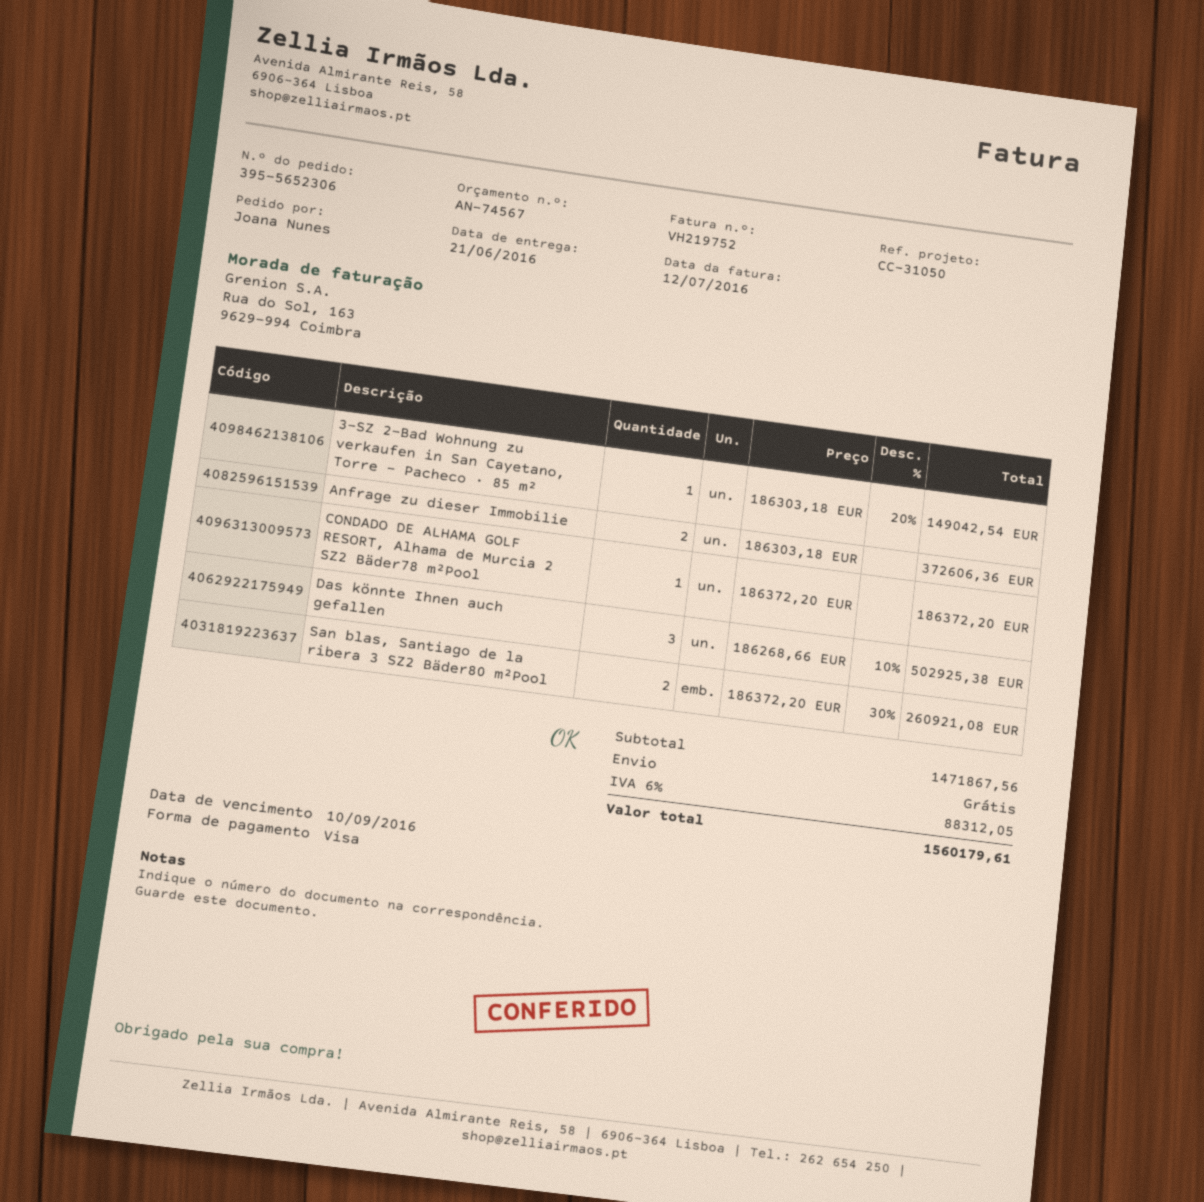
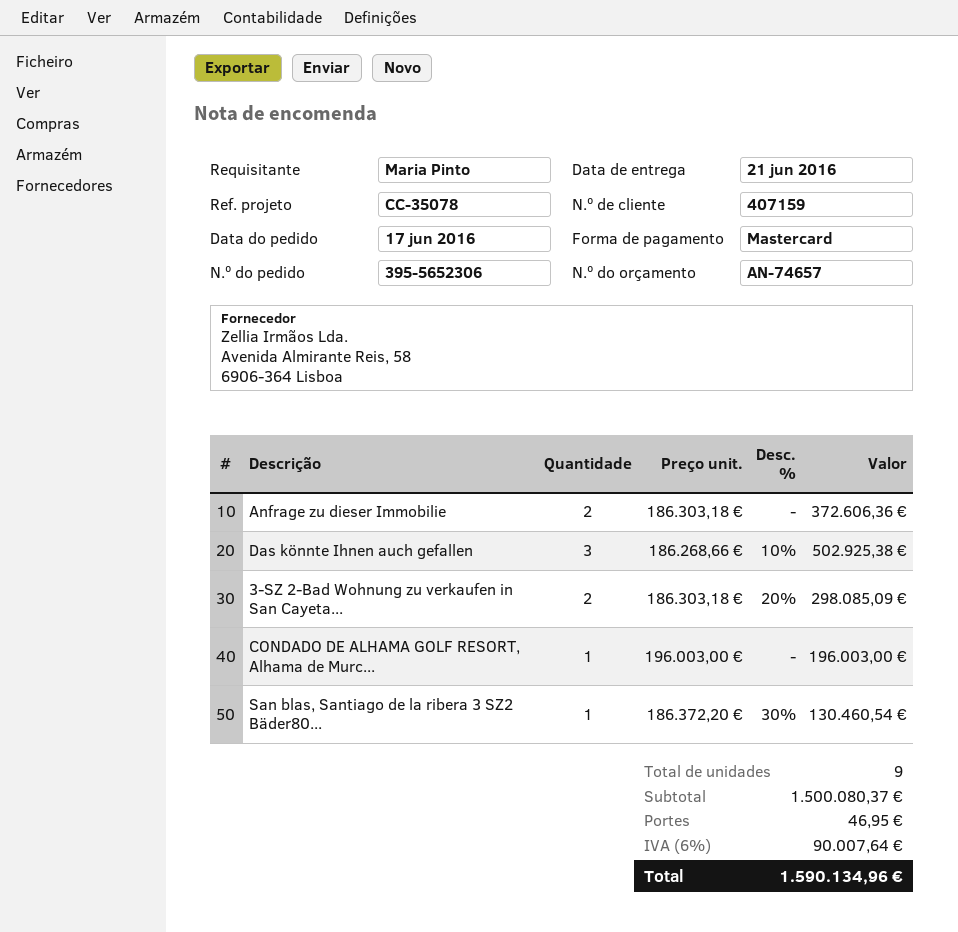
quote number: AN-74567 -> AN-74657
reference: CC-31050 -> CC-35078
ordered by: Joana Nunes -> Maria Pinto
payment method: Visa -> Mastercard
3-SZ 2-Bad Wohnung zu verkaufen in San Cayetano, Torre - Pacheco · 85 m²: 1 x 186303.18 - 20% = 149042.54 -> 2 x 186303.18 - 20% = 298085.09
CONDADO DE ALHAMA GOLF RESORT, Alhama de Murcia 2 SZ2 Bäder78 m²Pool: 1 x 186372.20 = 186372.20 -> 1 x 196003.00 = 196003.00
San blas, Santiago de la ribera 3 SZ2 Bäder80 m²Pool: 2 x 186372.20 - 30% = 260921.08 -> 1 x 186372.20 - 30% = 130460.54
subtotal: 1471867.56 -> 1500080.37
shipping: 0.00 -> 46.95
tax: 6% = 88312.05 -> 6% = 90007.64
total: 1560179.61 -> 1590134.96

